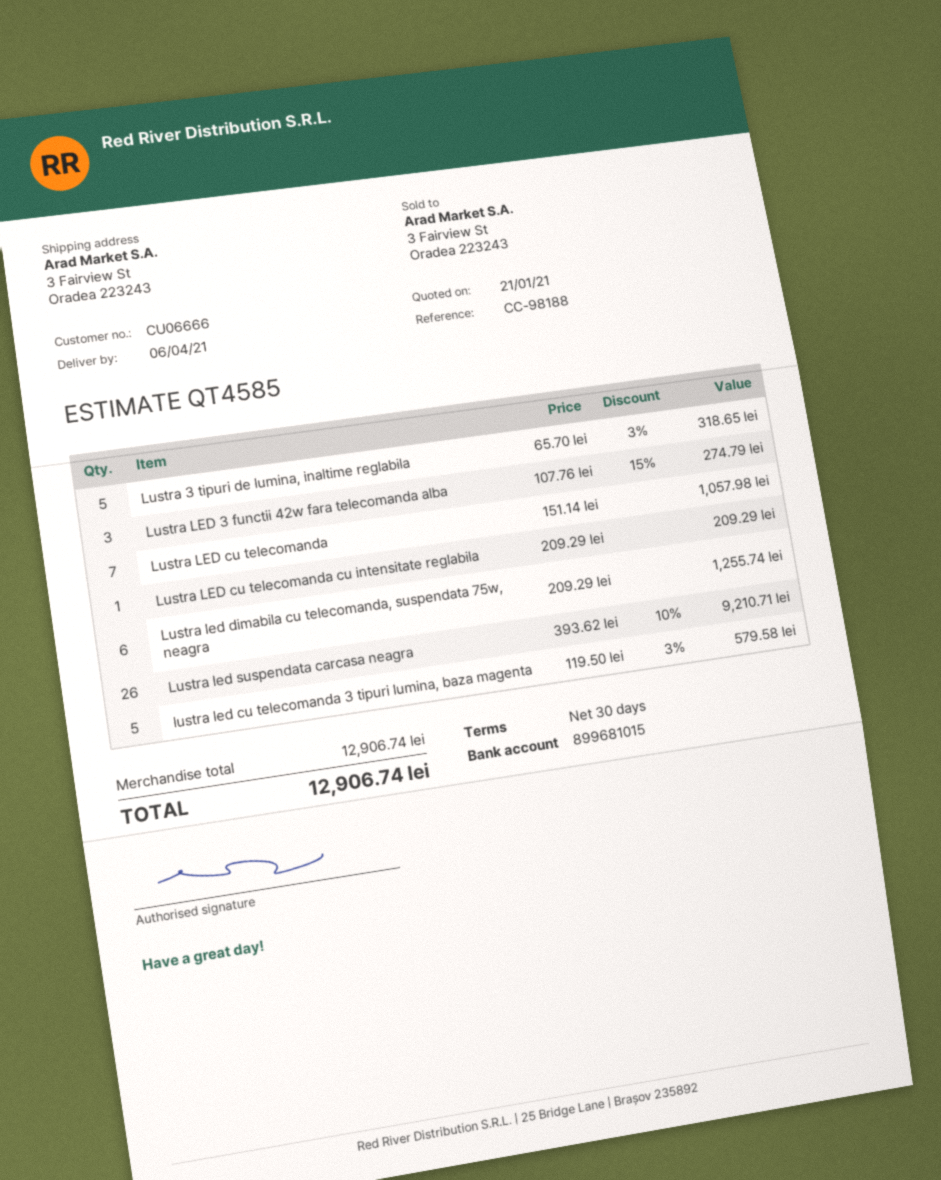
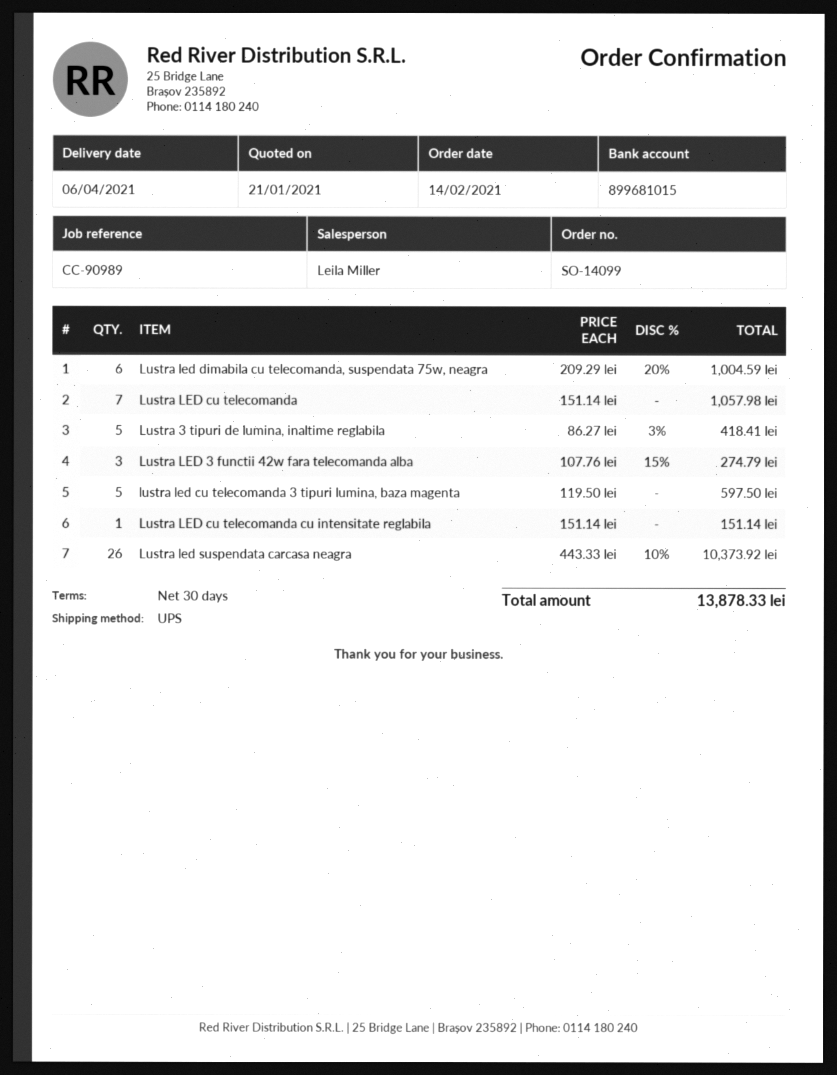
reference: CC-98188 -> CC-90989
Lustra 3 tipuri de lumina, inaltime reglabila: 5 x 65.70 - 3% = 318.65 -> 5 x 86.27 - 3% = 418.41
Lustra LED cu telecomanda cu intensitate reglabila: 1 x 209.29 = 209.29 -> 1 x 151.14 = 151.14
Lustra led dimabila cu telecomanda, suspendata 75w, neagra: 6 x 209.29 = 1255.74 -> 6 x 209.29 - 20% = 1004.59
Lustra led suspendata carcasa neagra: 26 x 393.62 - 10% = 9210.71 -> 26 x 443.33 - 10% = 10373.92
lustra led cu telecomanda 3 tipuri lumina, baza magenta: 5 x 119.50 - 3% = 579.58 -> 5 x 119.50 = 597.50
total: 12906.74 -> 13878.33

